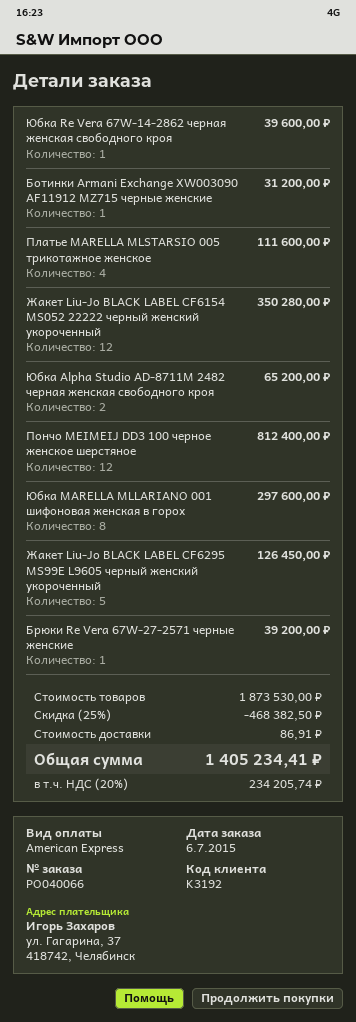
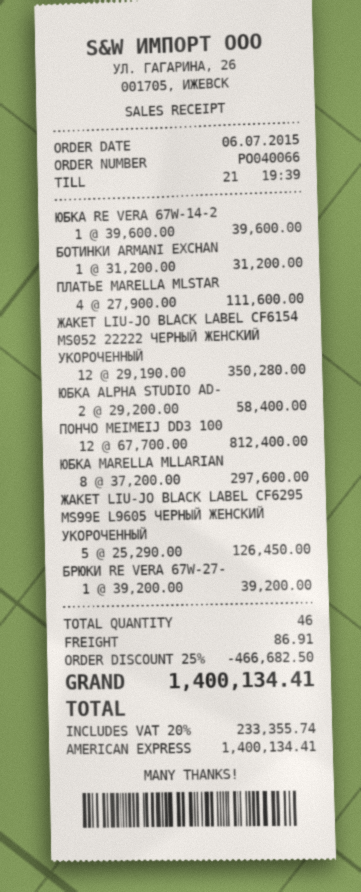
Юбка Alpha Studio AD-8711M 2482 черная женская свободного кроя: 2 for 65200.00 -> 2 for 58400.00
discount: 25% = 468382.50 -> 25% = 466682.50
tax: 20% = 234205.74 -> 20% = 233355.74
total: 1405234.41 -> 1400134.41

